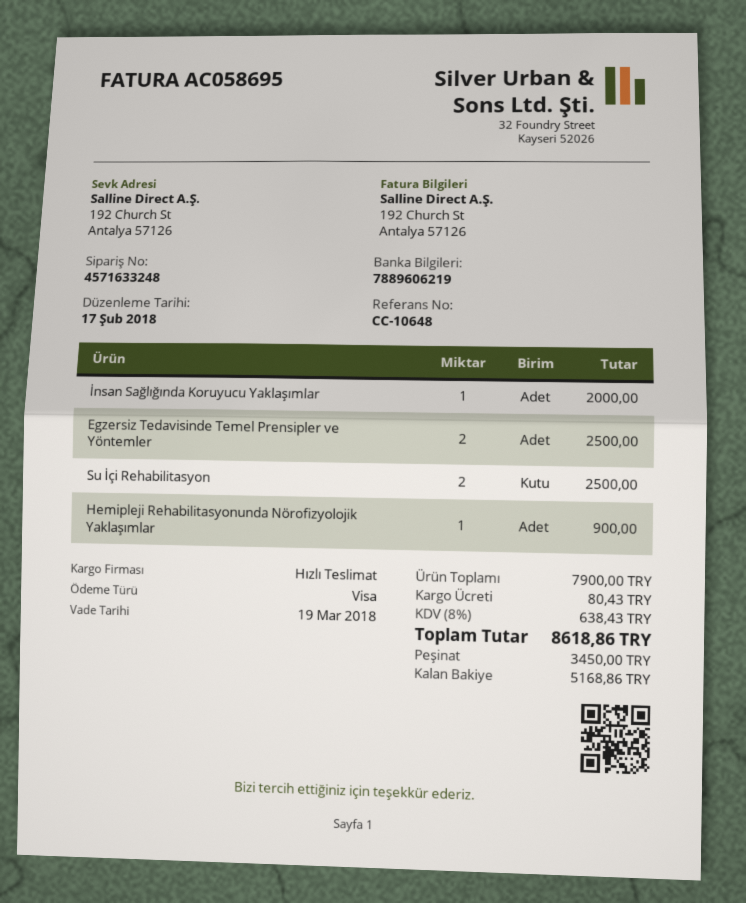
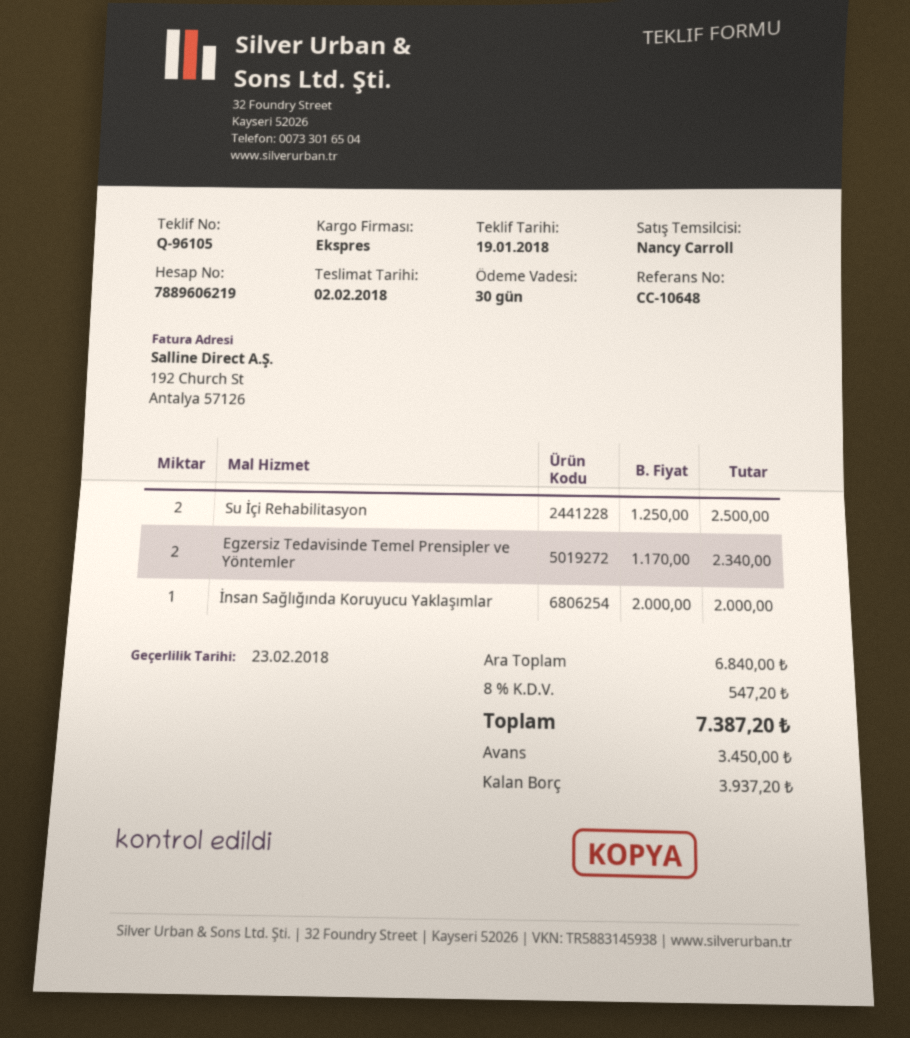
Egzersiz Tedavisinde Temel Prensipler ve Yöntemler: 2 for 2500.00 -> 2 for 2340.00
Hemipleji Rehabilitasyonunda Nörofizyolojik Yaklaşımlar: 1 for 900.00 -> none
subtotal: 7900.00 -> 6840.00
shipping: 80.43 -> none
tax: 8% = 638.43 -> 8% = 547.20
total: 8618.86 -> 7387.20
balance: 5168.86 -> 3937.20

